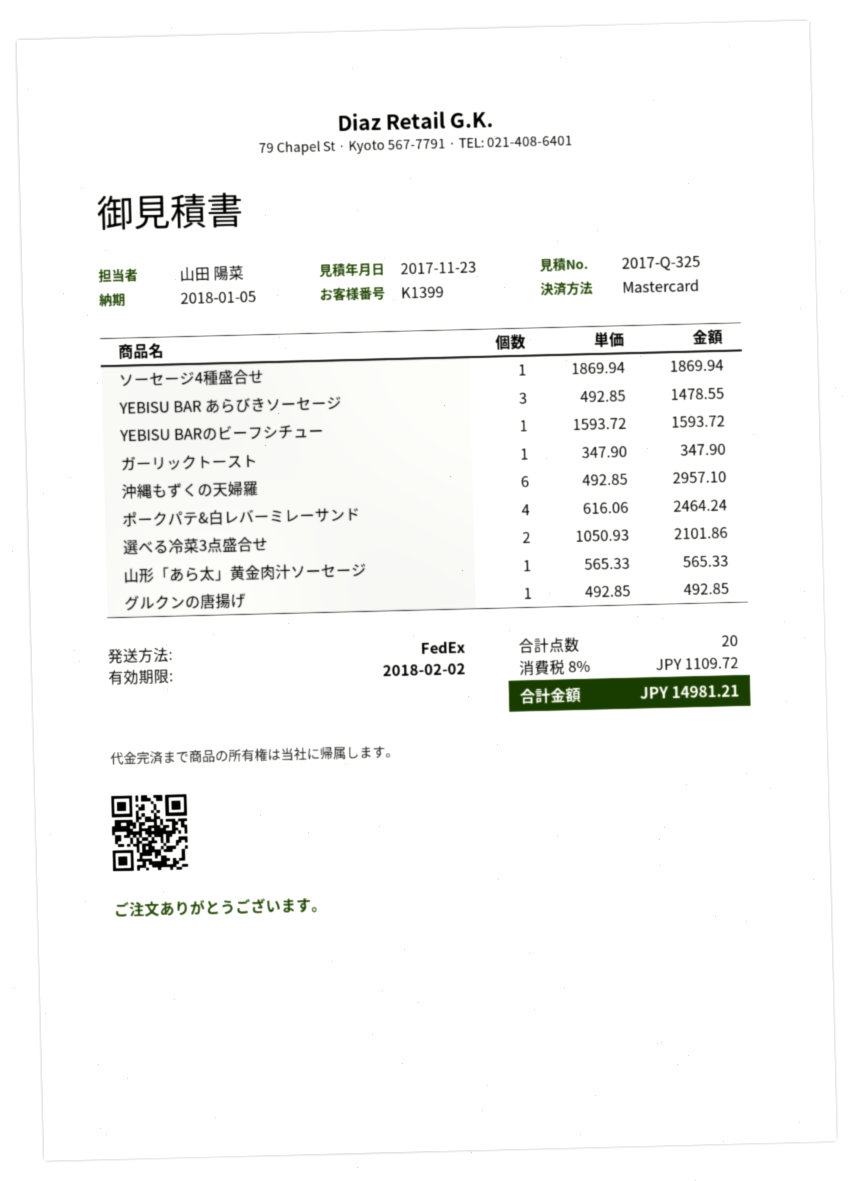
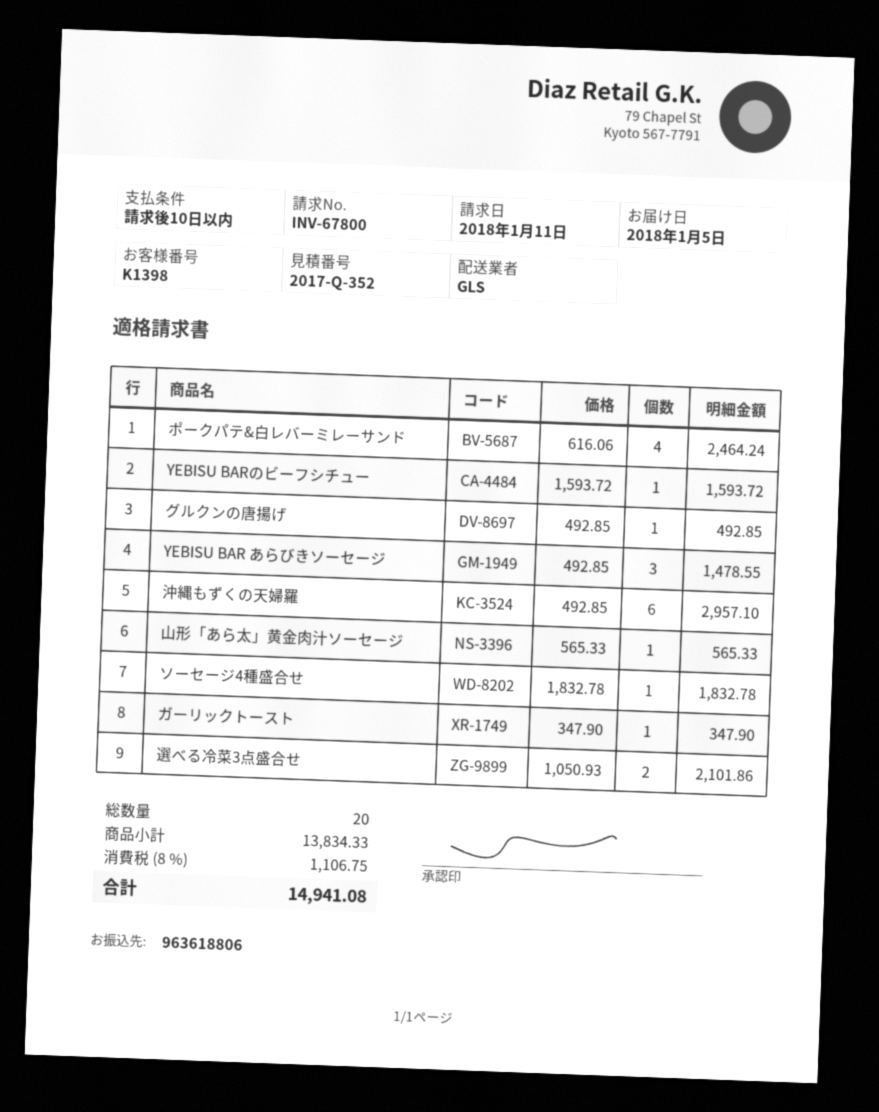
quote number: 2017-Q-325 -> 2017-Q-352
customer number: K1399 -> K1398
shipping method: FedEx -> GLS
ソーセージ4種盛合せ: 1 x 1869.94 = 1869.94 -> 1 x 1832.78 = 1832.78
tax: 8% = 1109.72 -> 8% = 1106.75
total: 14981.21 -> 14941.08

